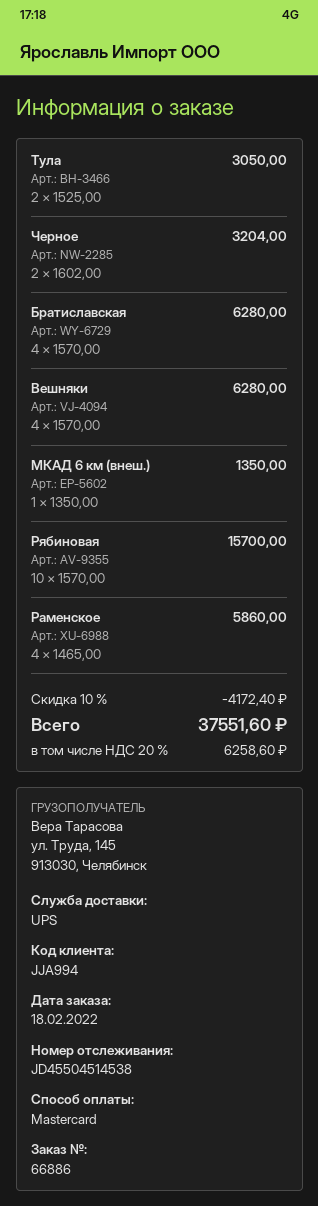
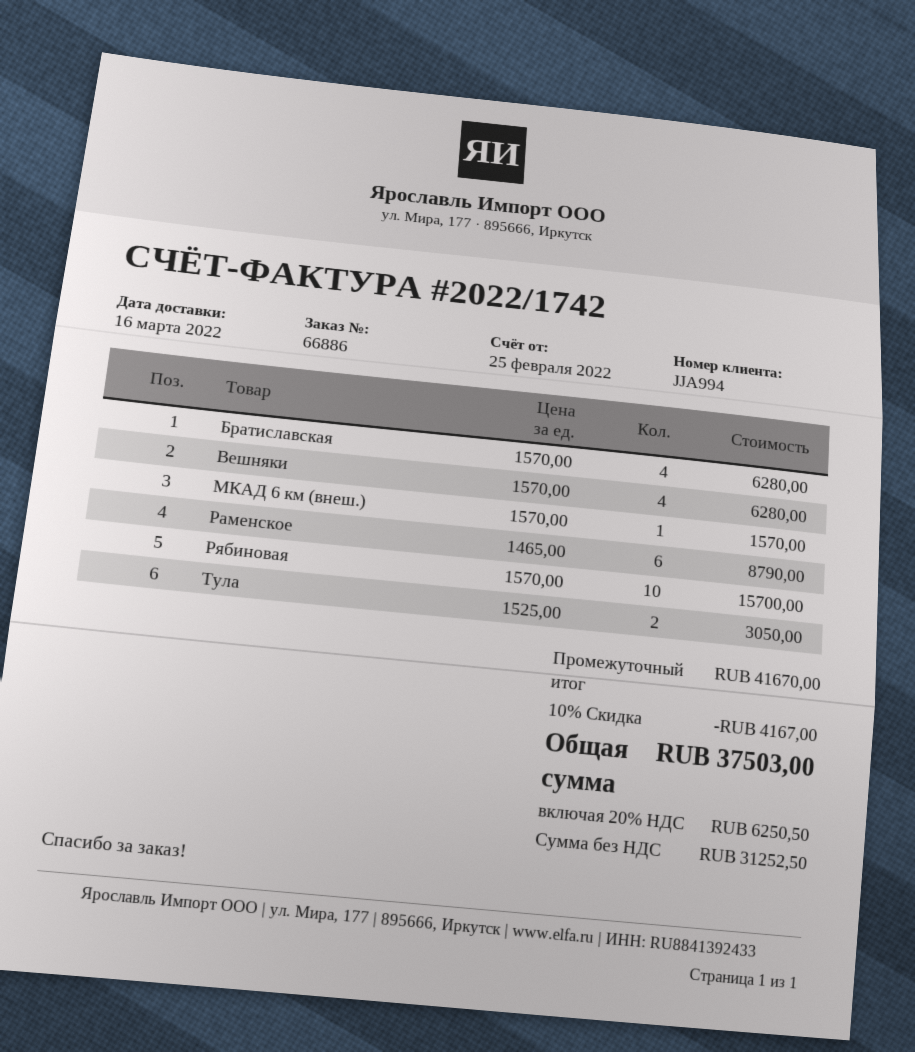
Черное: 2 x 1602.00 = 3204.00 -> none
МКАД 6 км (внеш.): 1 x 1350.00 = 1350.00 -> 1 x 1570.00 = 1570.00
Раменское: 4 x 1465.00 = 5860.00 -> 6 x 1465.00 = 8790.00
discount: 10% = 4172.40 -> 10% = 4167.00
tax: 20% = 6258.60 -> 20% = 6250.50
total: 37551.60 -> 37503.00

